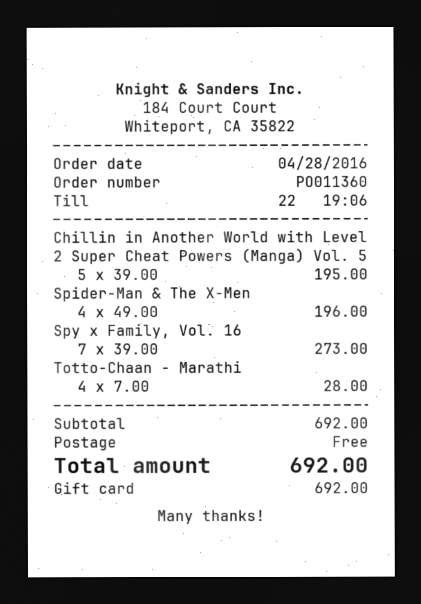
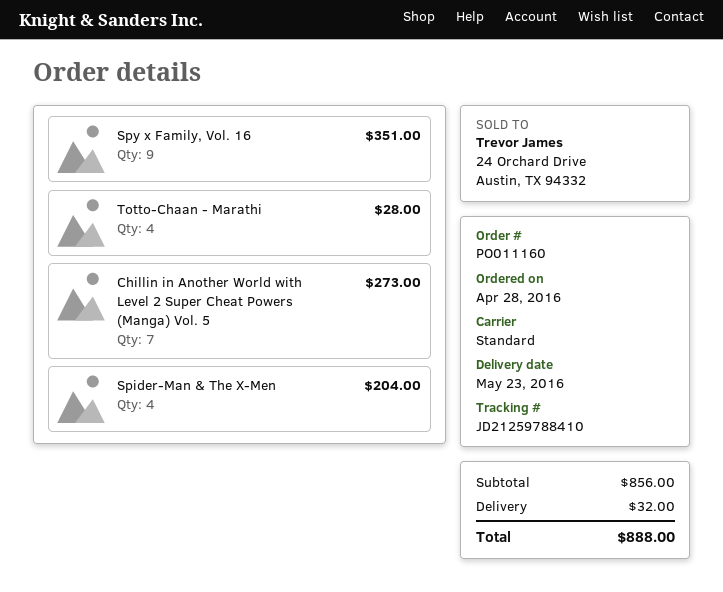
order number: PO011360 -> PO011160
Chillin in Another World with Level 2 Super Cheat Powers (Manga) Vol. 5: 5 for 195.00 -> 7 for 273.00
Spider-Man & The X-Men: 4 for 196.00 -> 4 for 204.00
Spy x Family, Vol. 16: 7 for 273.00 -> 9 for 351.00
subtotal: 692.00 -> 856.00
shipping: 0.00 -> 32.00
total: 692.00 -> 888.00

